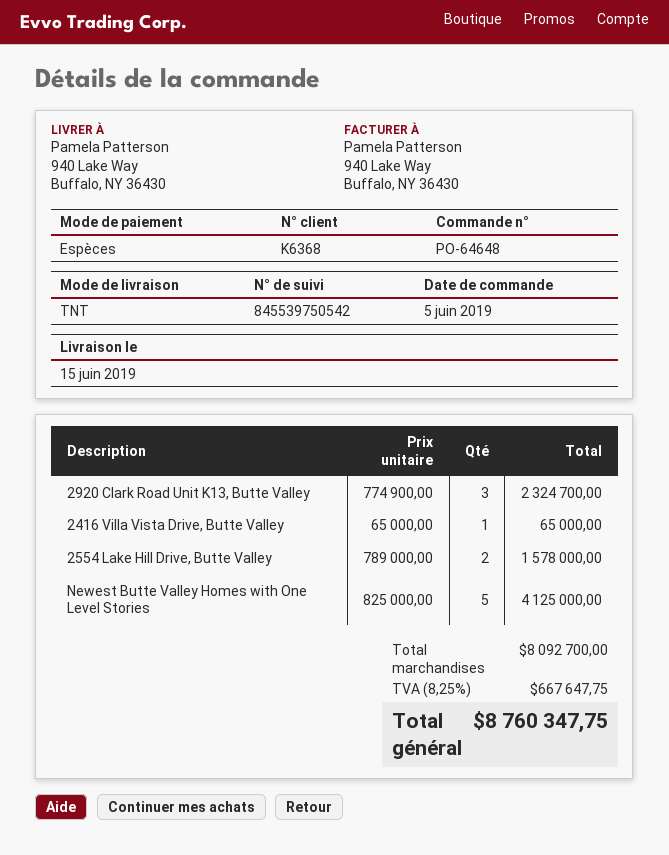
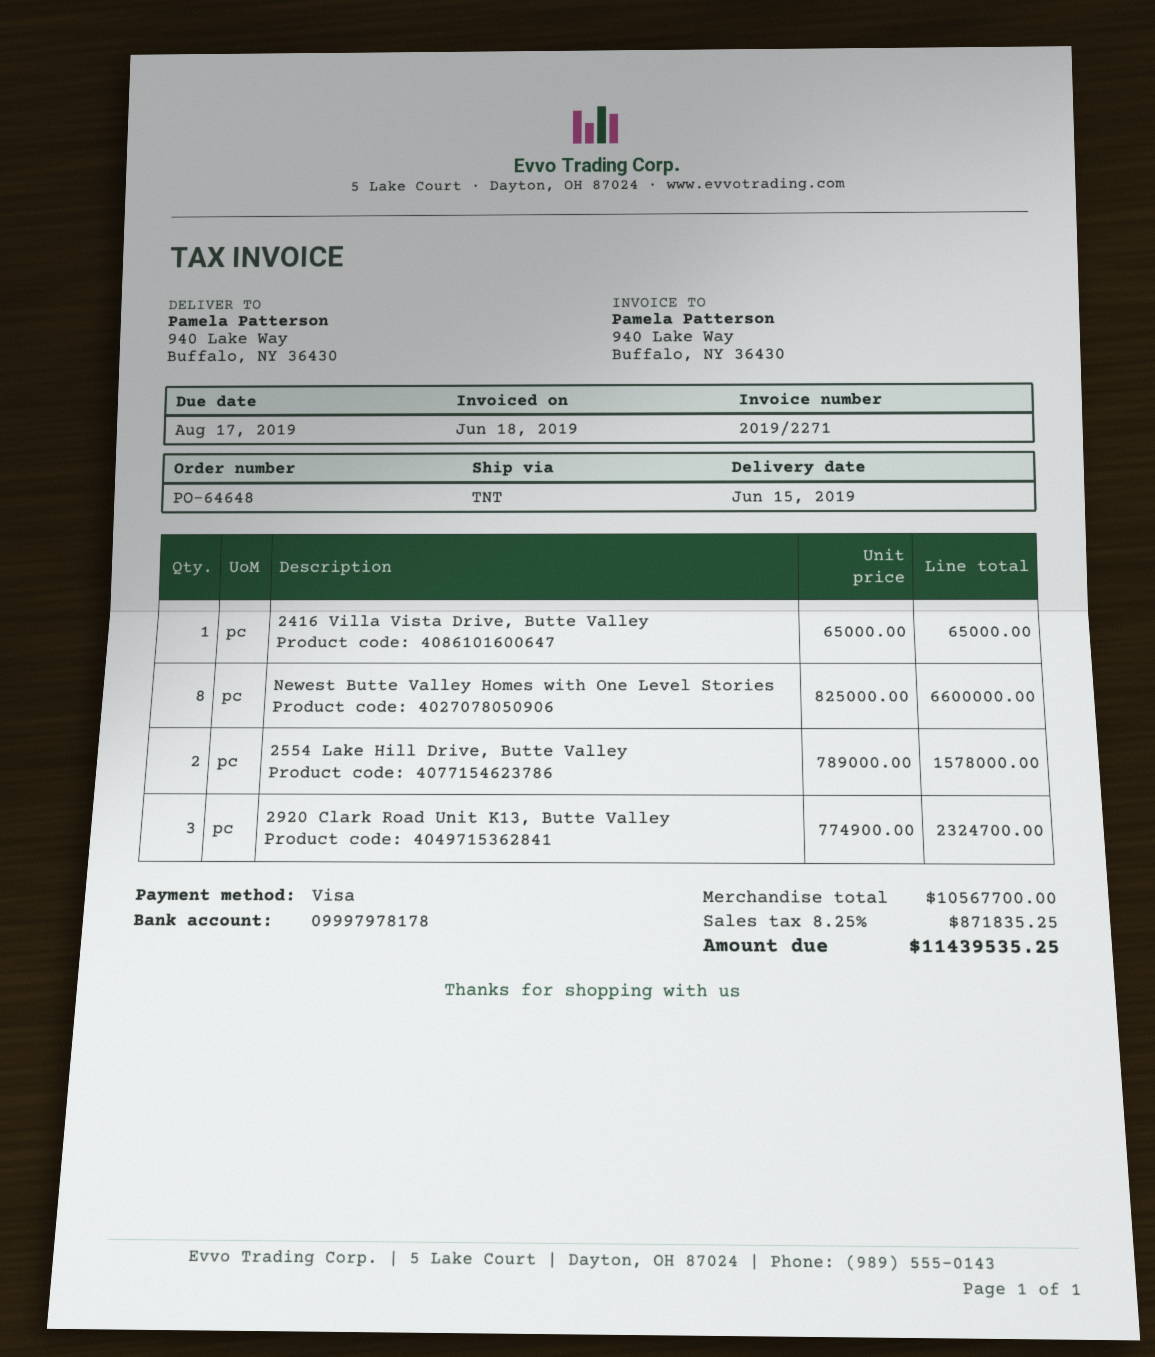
payment method: cash -> Visa
Newest Butte Valley Homes with One Level Stories: 5 x 825000.00 = 4125000.00 -> 8 x 825000.00 = 6600000.00
subtotal: 8092700.00 -> 10567700.00
tax: 8.25% = 667647.75 -> 8.25% = 871835.25
total: 8760347.75 -> 11439535.25

